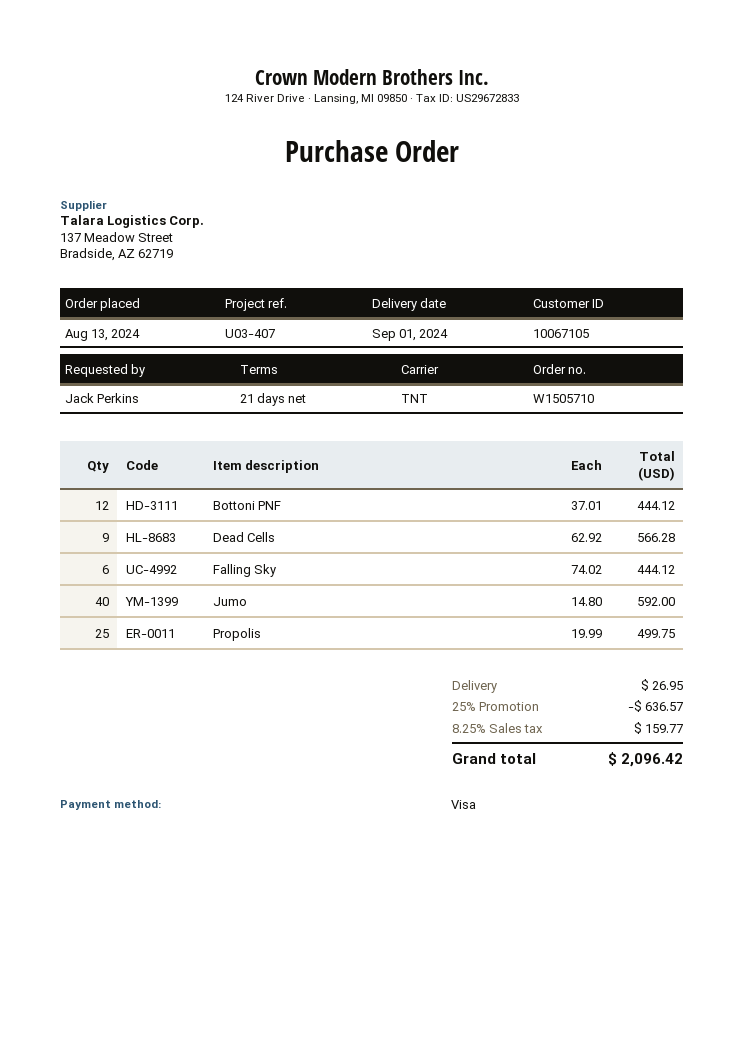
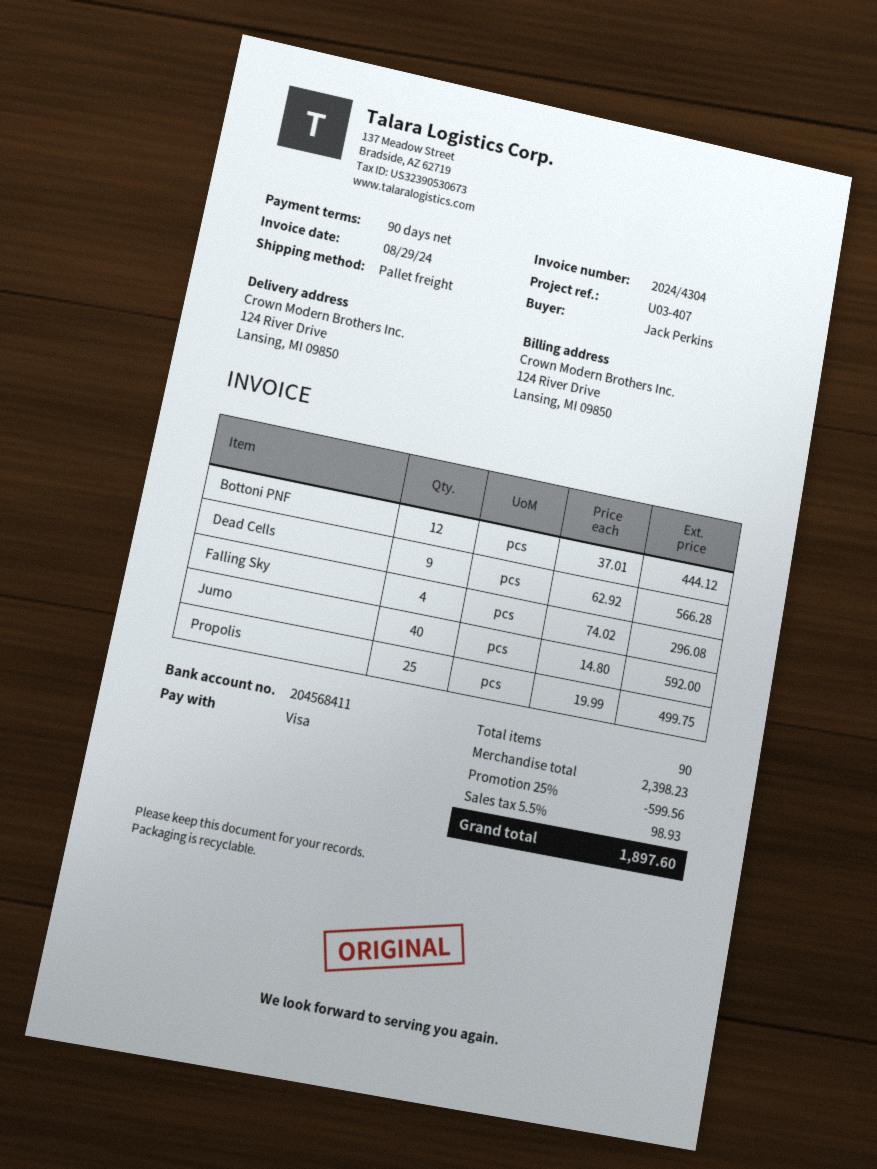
payment terms: 21 days -> 90 days
shipping method: TNT -> pallet freight
Falling Sky: 6 x 74.02 = 444.12 -> 4 x 74.02 = 296.08
discount: 25% = 636.57 -> 25% = 599.56
shipping: 26.95 -> none
tax: 8.25% = 159.77 -> 5.5% = 98.93
total: 2096.42 -> 1897.60

